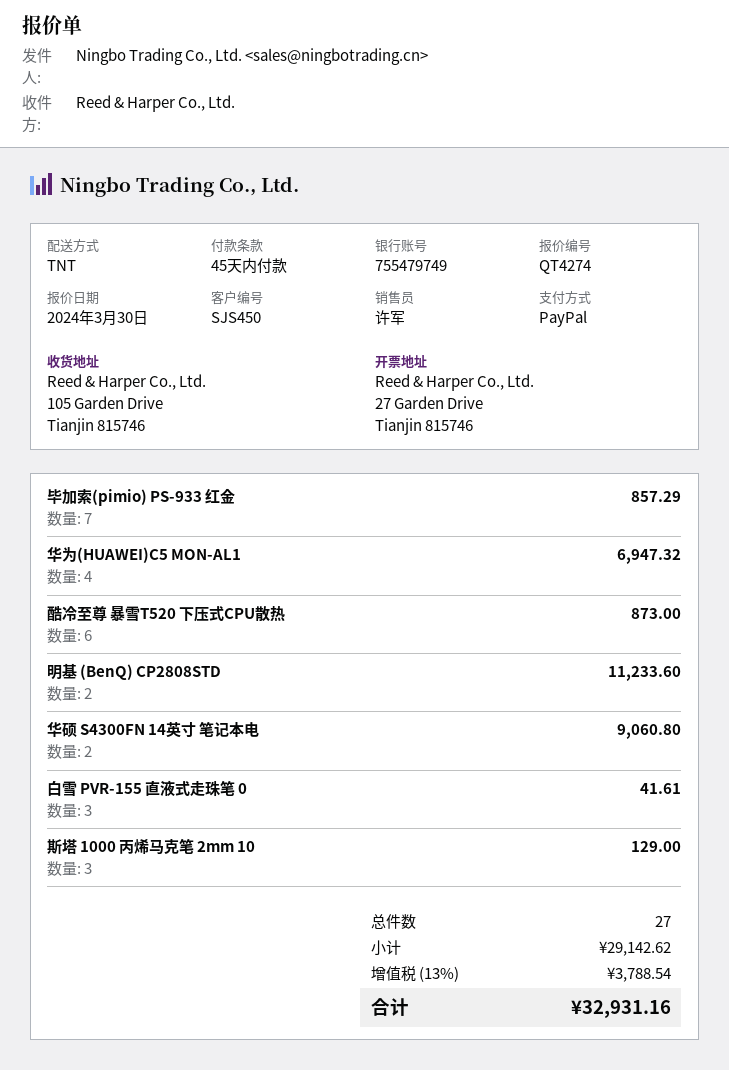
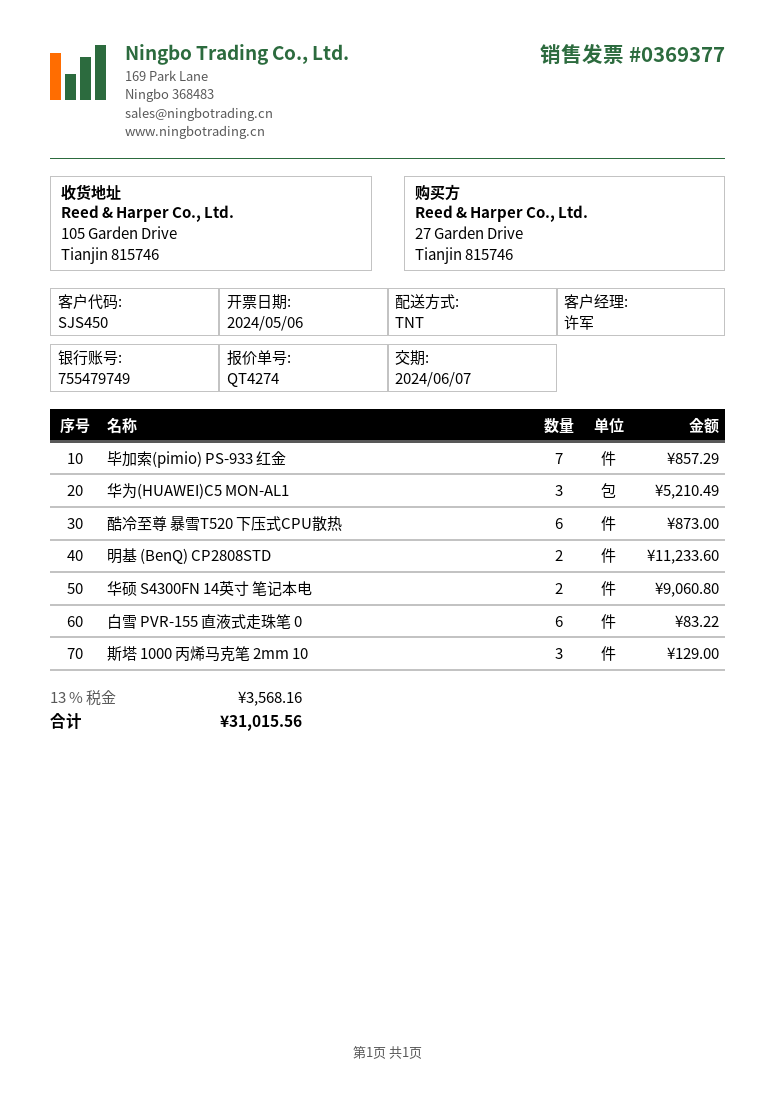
华为(HUAWEI)C5 MON-AL1: 4 for 6947.32 -> 3 for 5210.49
白雪 PVR-155 直液式走珠笔 0: 3 for 41.61 -> 6 for 83.22
tax: 13% = 3788.54 -> 13% = 3568.16
total: 32931.16 -> 31015.56

